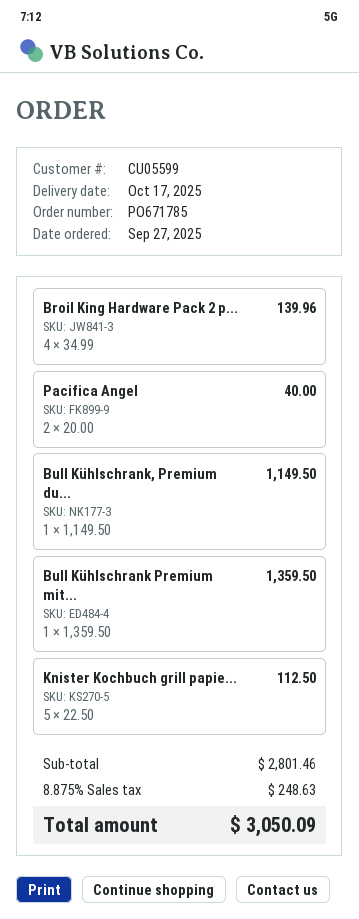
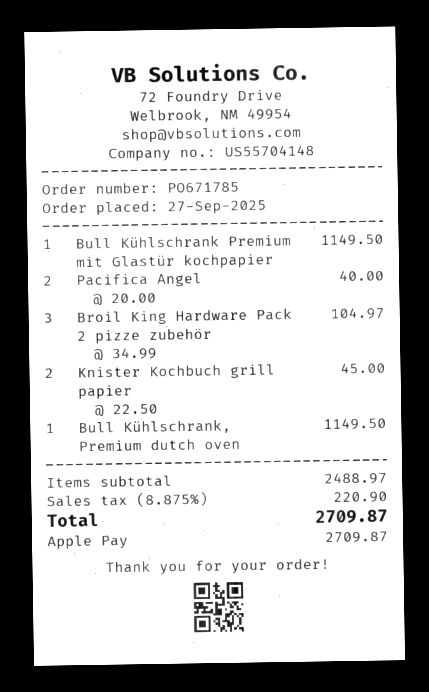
Broil King Hardware Pack 2 p...: 4 x 34.99 = 139.96 -> 3 x 34.99 = 104.97
Bull Kühlschrank Premium mit...: 1 x 1359.50 = 1359.50 -> 1 x 1149.50 = 1149.50
Knister Kochbuch grill papie...: 5 x 22.50 = 112.50 -> 2 x 22.50 = 45.00
subtotal: 2801.46 -> 2488.97
tax: 8.875% = 248.63 -> 8.875% = 220.90
total: 3050.09 -> 2709.87

